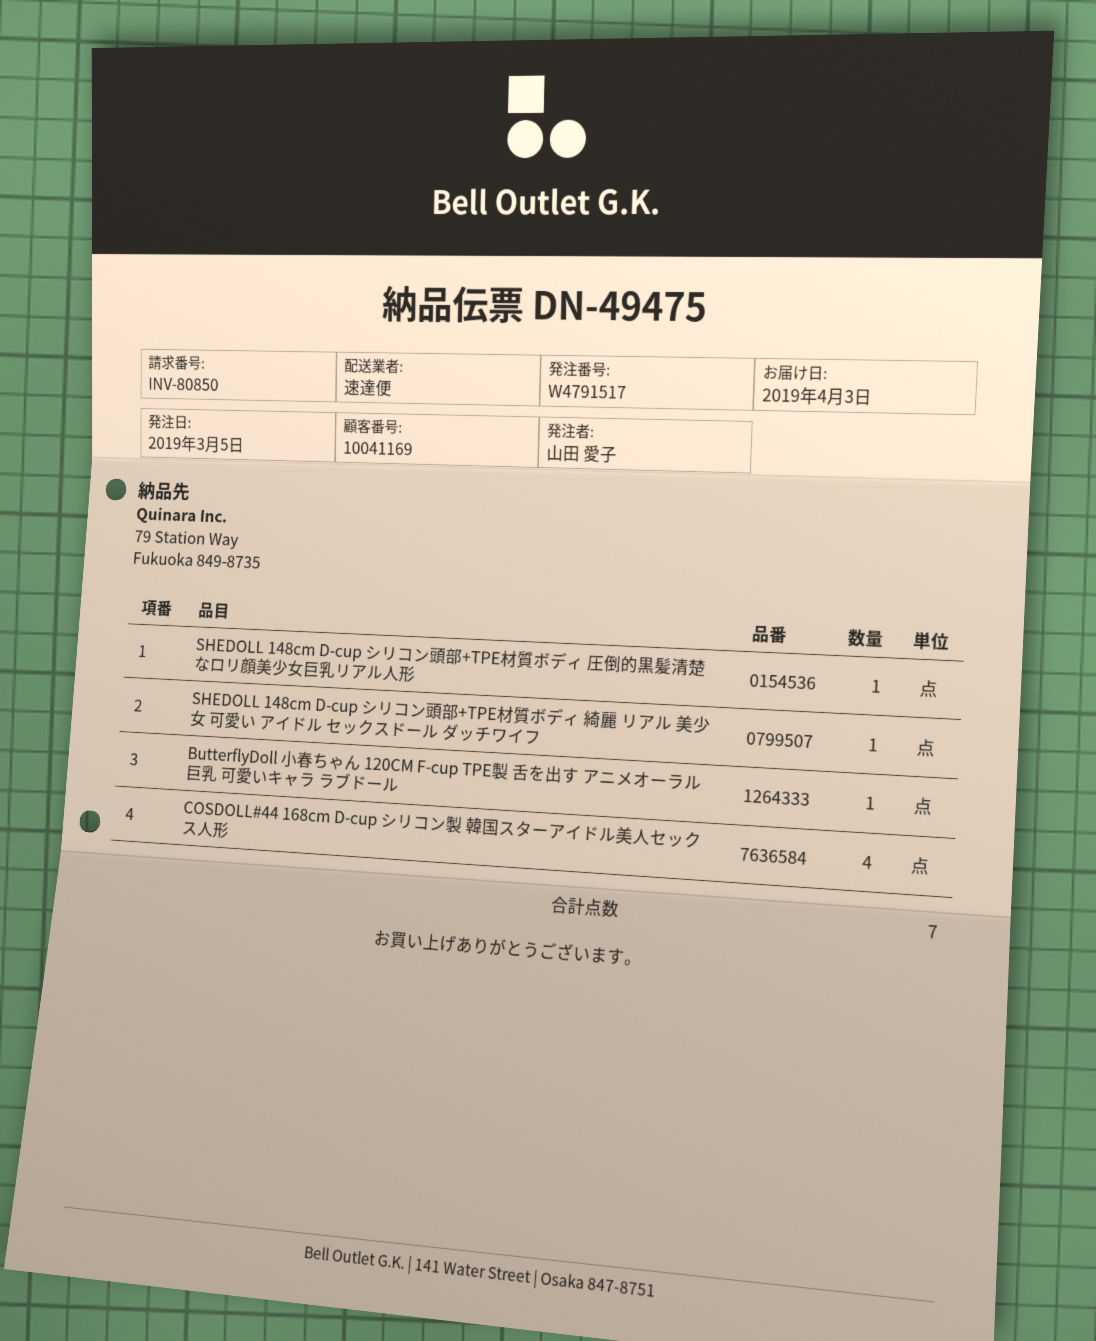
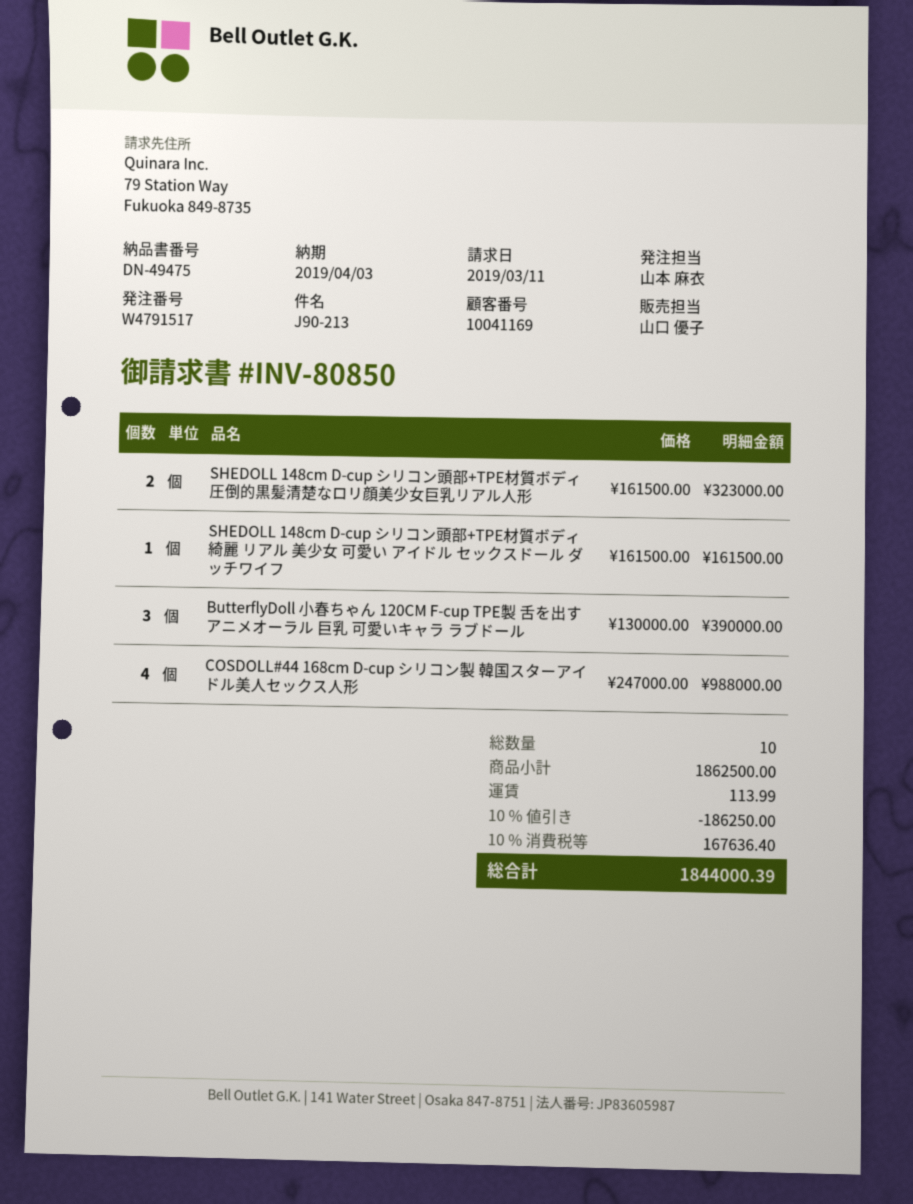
ordered by: 山田 愛子 -> 山本 麻衣
SHEDOLL 148cm D-cup シリコン頭部+TPE材質ボディ 圧倒的黒髪清楚なロリ顔美少女巨乳リアル人形: 1 -> 2
ButterflyDoll 小春ちゃん 120CM F-cup TPE製 舌を出す アニメオーラル 巨乳 可愛いキャラ ラブドール: 1 -> 3
total quantity: 7 -> 10

